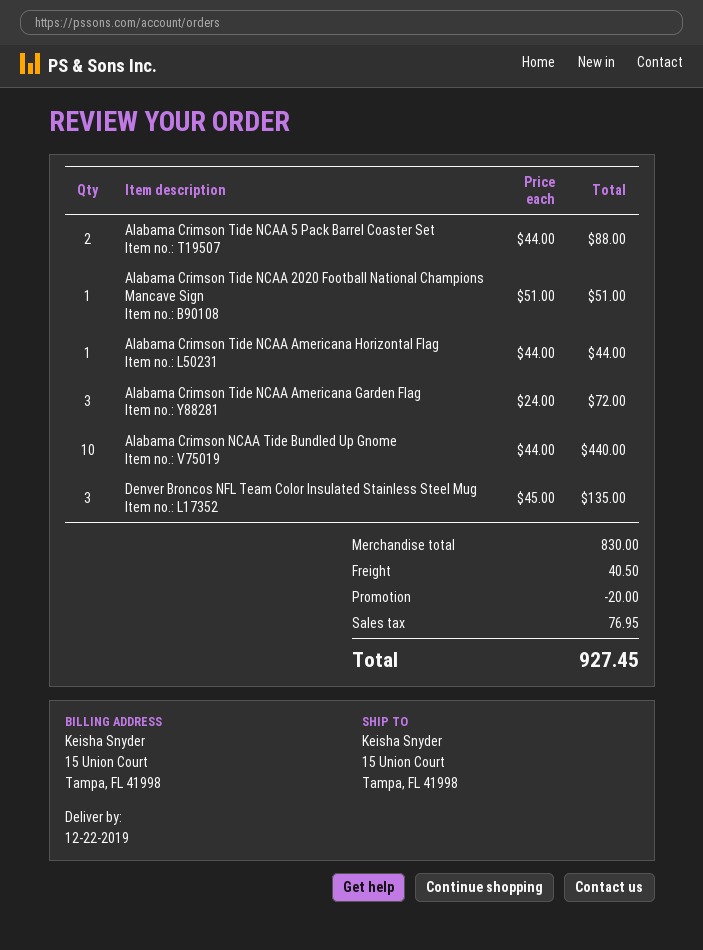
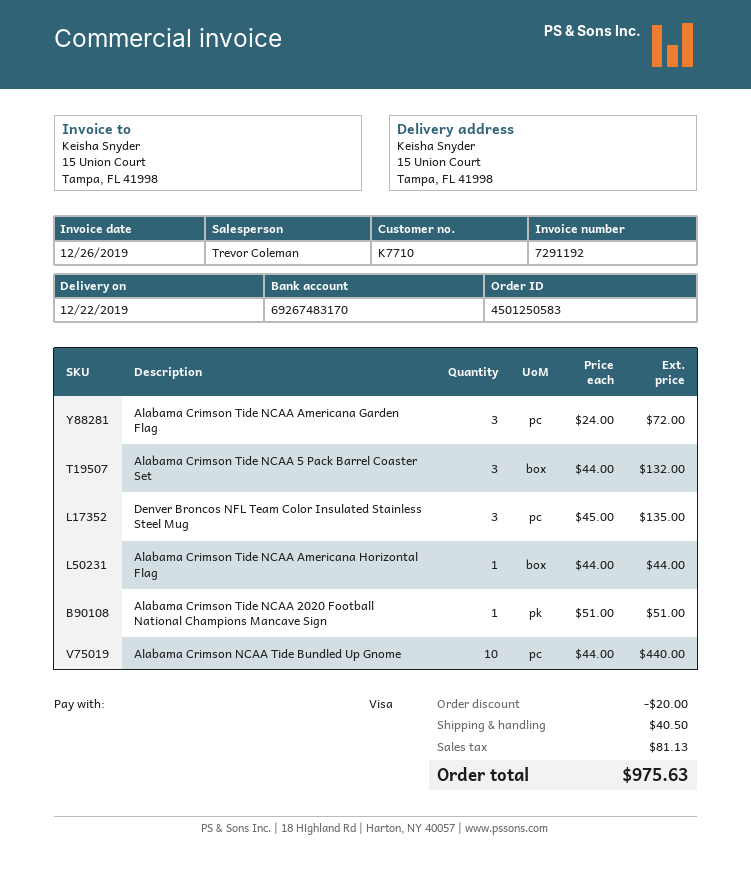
Alabama Crimson Tide NCAA 5 Pack Barrel Coaster Set: 2 x 44.00 = 88.00 -> 3 x 44.00 = 132.00
tax: 76.95 -> 81.13
total: 927.45 -> 975.63

